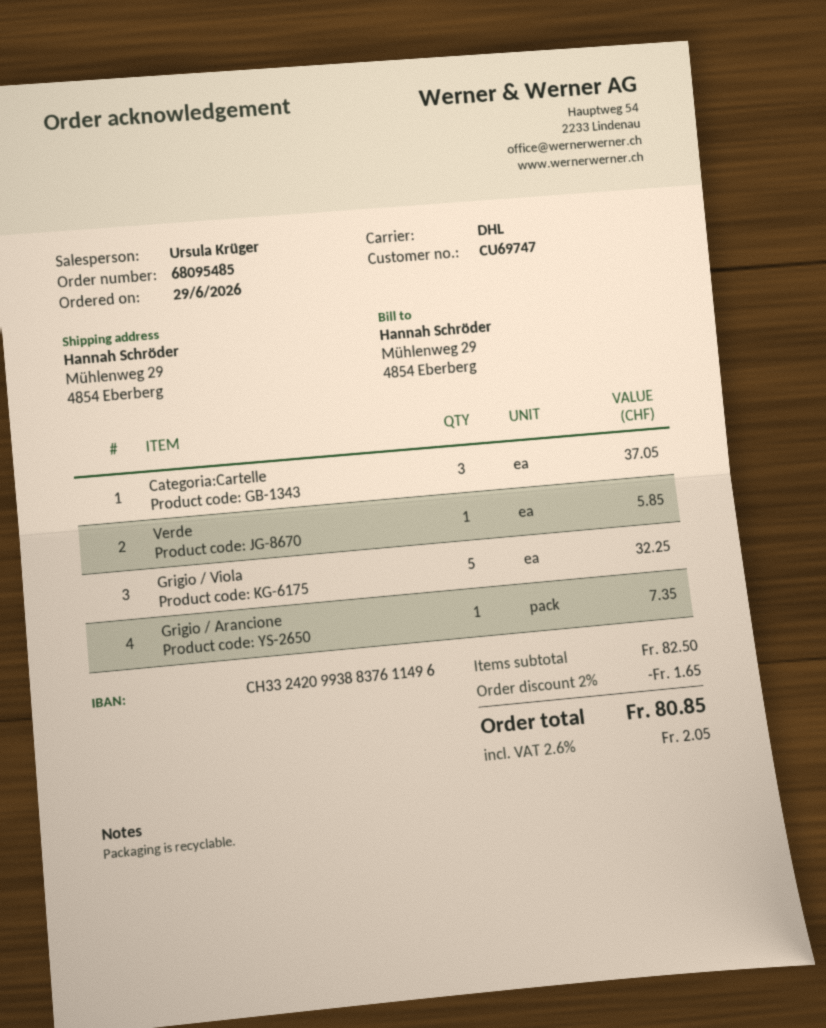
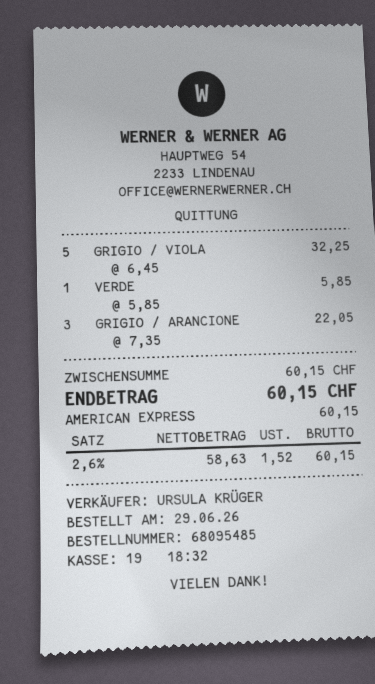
Categoria:Cartelle: 3 for 37.05 -> none
Grigio / Arancione: 1 for 7.35 -> 3 for 22.05
subtotal: 82.50 -> 60.15
discount: 2% = 1.65 -> none
tax: 2.6% = 2.05 -> 2.6% = 1.52
total: 80.85 -> 60.15

